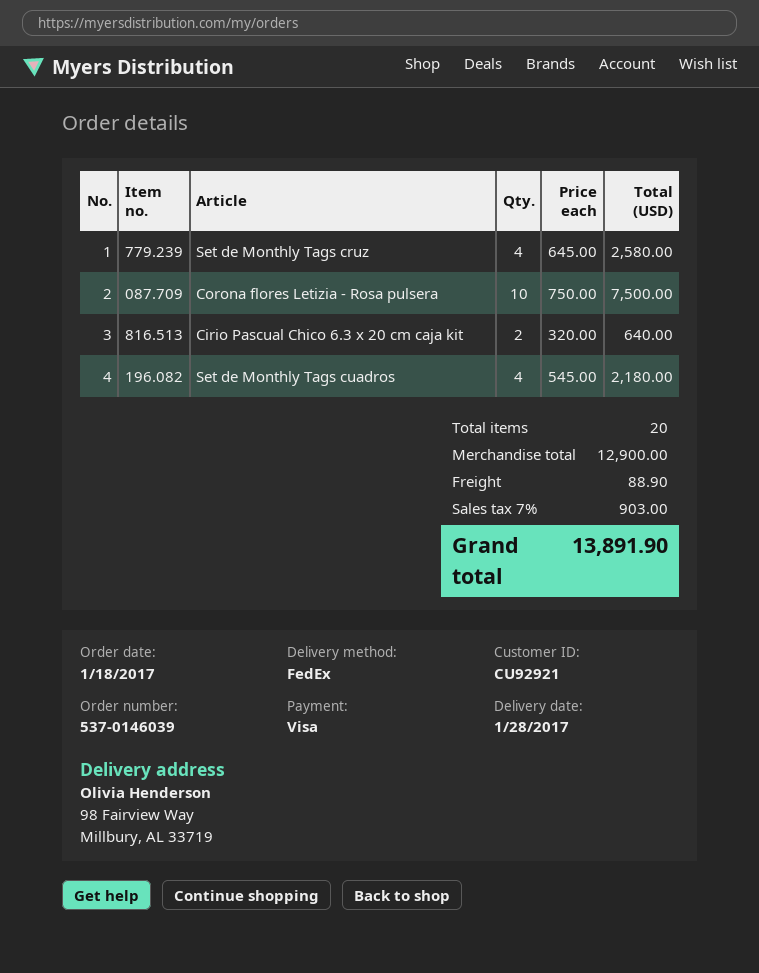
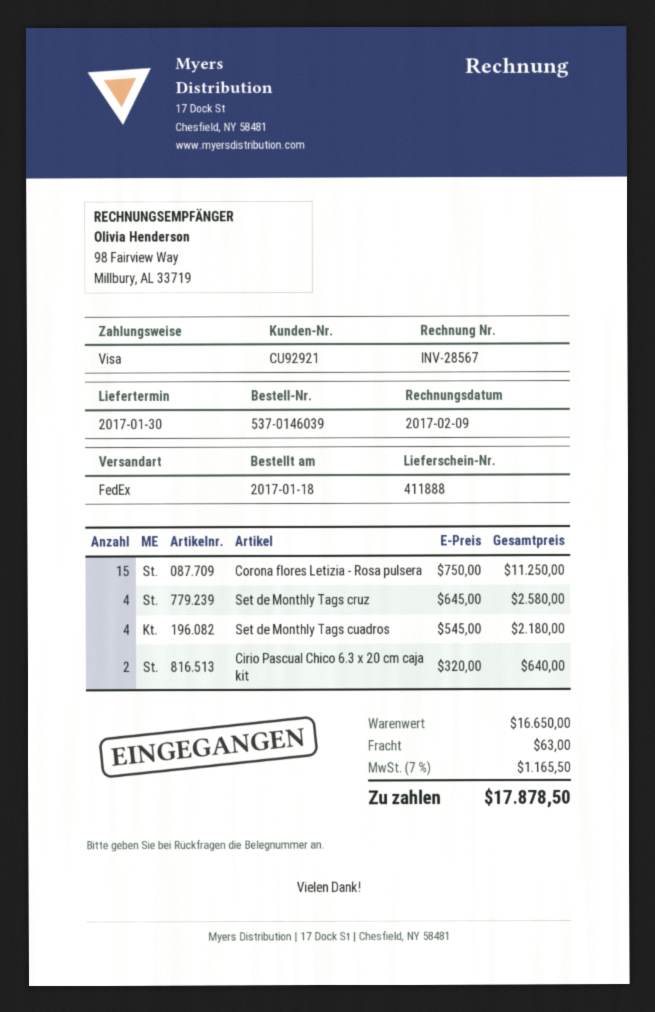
delivery date: 2017-01-28 -> 2017-01-30
Corona flores Letizia - Rosa pulsera: 10 x 750.00 = 7500.00 -> 15 x 750.00 = 11250.00
subtotal: 12900.00 -> 16650.00
shipping: 88.90 -> 63.00
tax: 7% = 903.00 -> 7% = 1165.50
total: 13891.90 -> 17878.50

